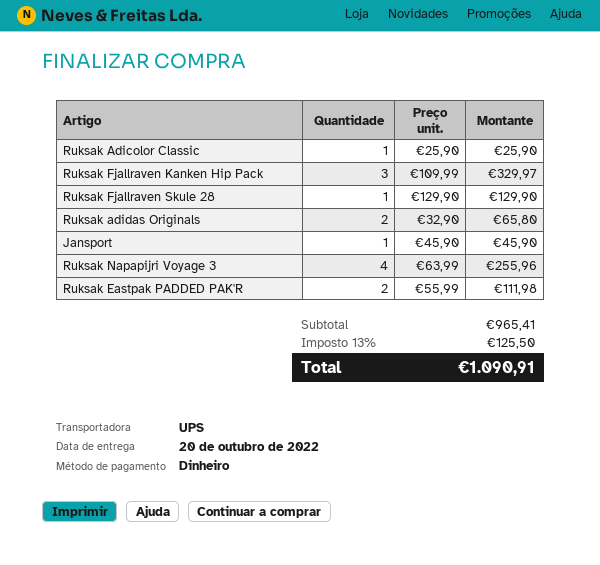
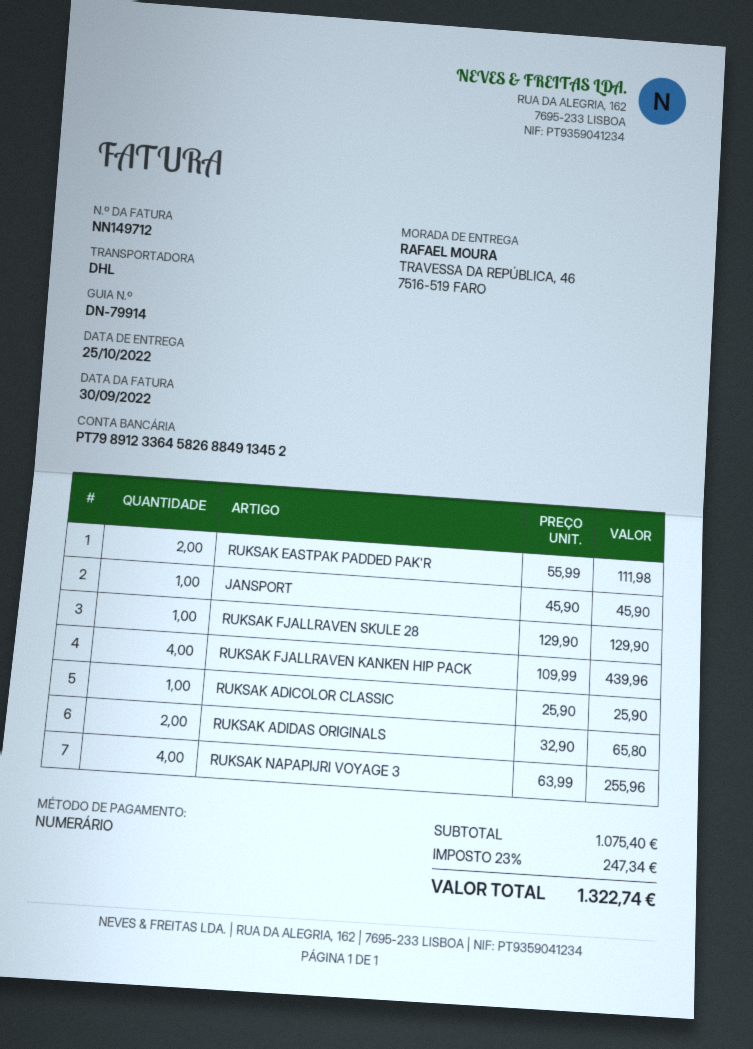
delivery date: 2022-10-20 -> 2022-10-25
shipping method: UPS -> DHL
Ruksak Fjallraven Kanken Hip Pack: 3 x 109.99 = 329.97 -> 4 x 109.99 = 439.96
subtotal: 965.41 -> 1075.40
tax: 13% = 125.50 -> 23% = 247.34
total: 1090.91 -> 1322.74

